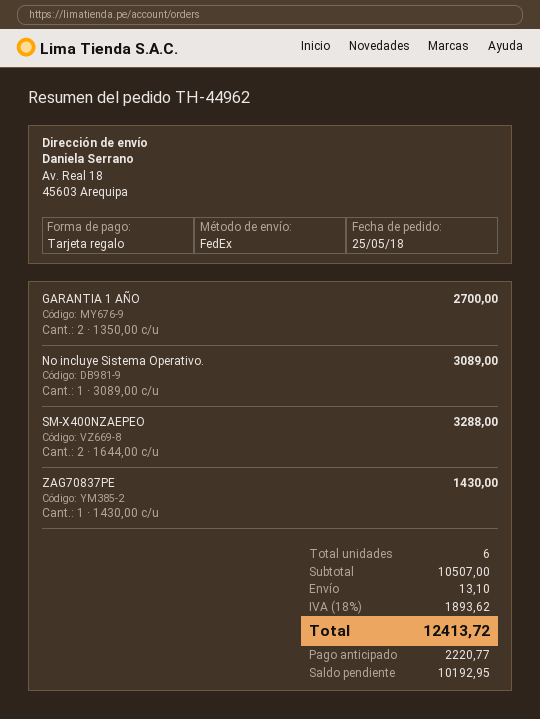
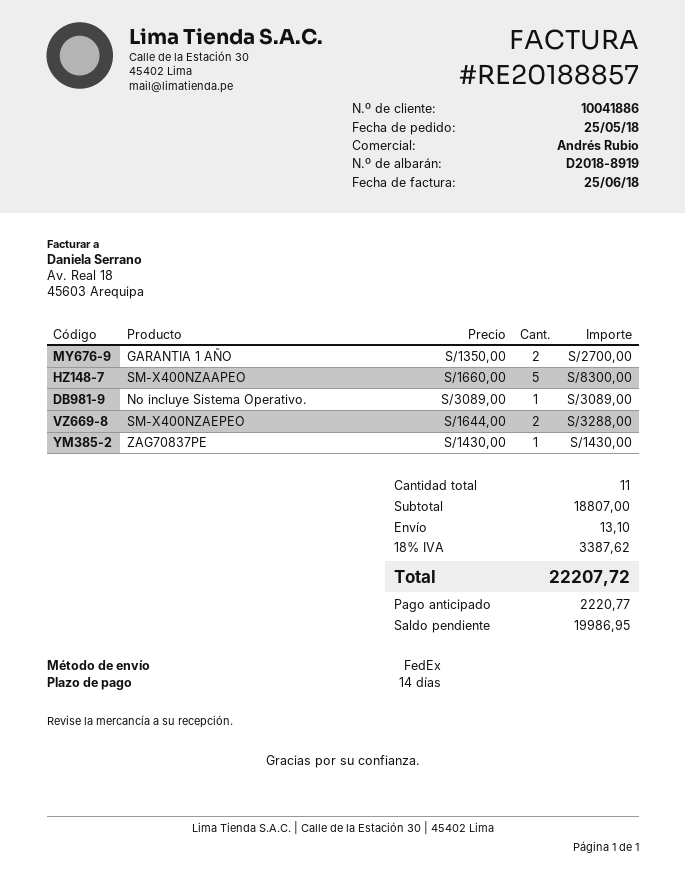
SM-X400NZAAPEO: none -> 5 x 1660.00 = 8300.00
total quantity: 6 -> 11
subtotal: 10507.00 -> 18807.00
tax: 18% = 1893.62 -> 18% = 3387.62
total: 12413.72 -> 22207.72
balance: 10192.95 -> 19986.95

